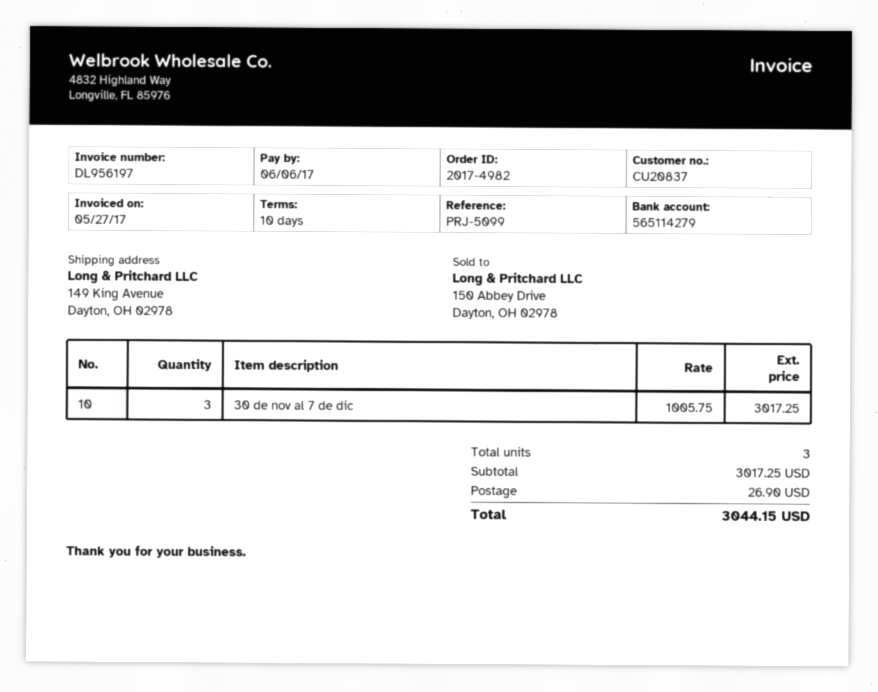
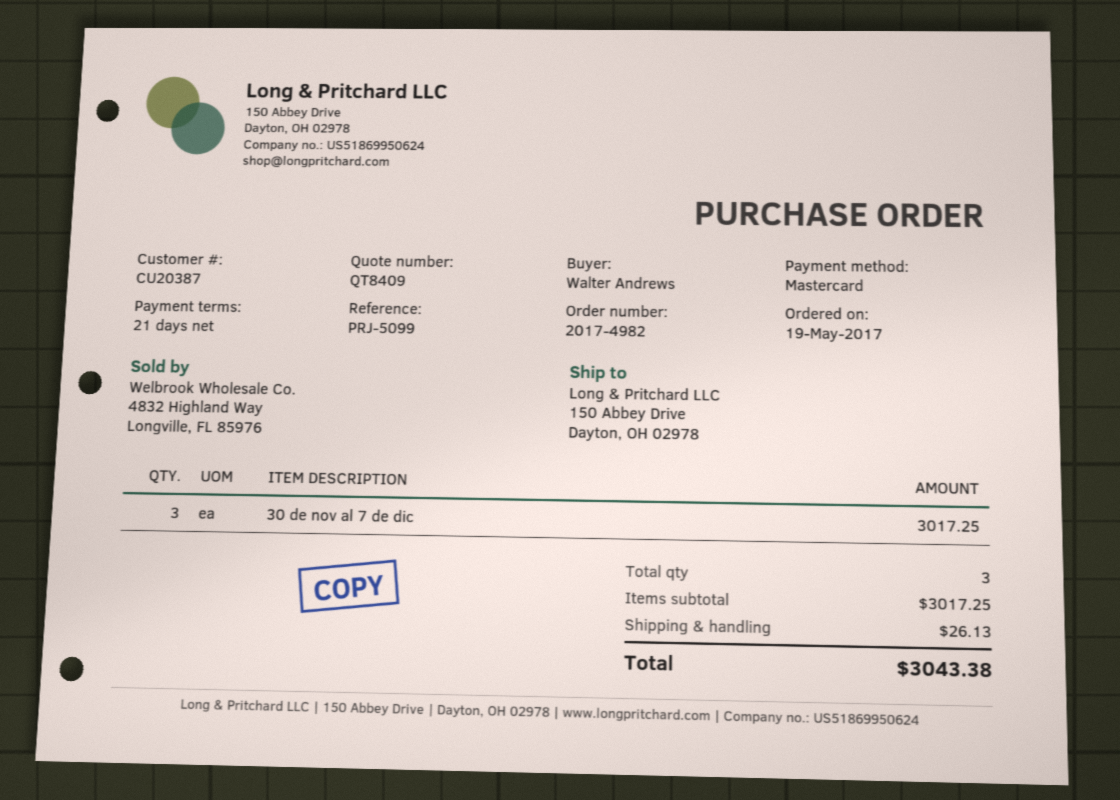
payment terms: 10 days -> 21 days
customer number: CU20837 -> CU20387
ship to: 149 King Avenue, Dayton, OH 02978 -> 150 Abbey Drive, Dayton, OH 02978
shipping: 26.90 -> 26.13
total: 3044.15 -> 3043.38

